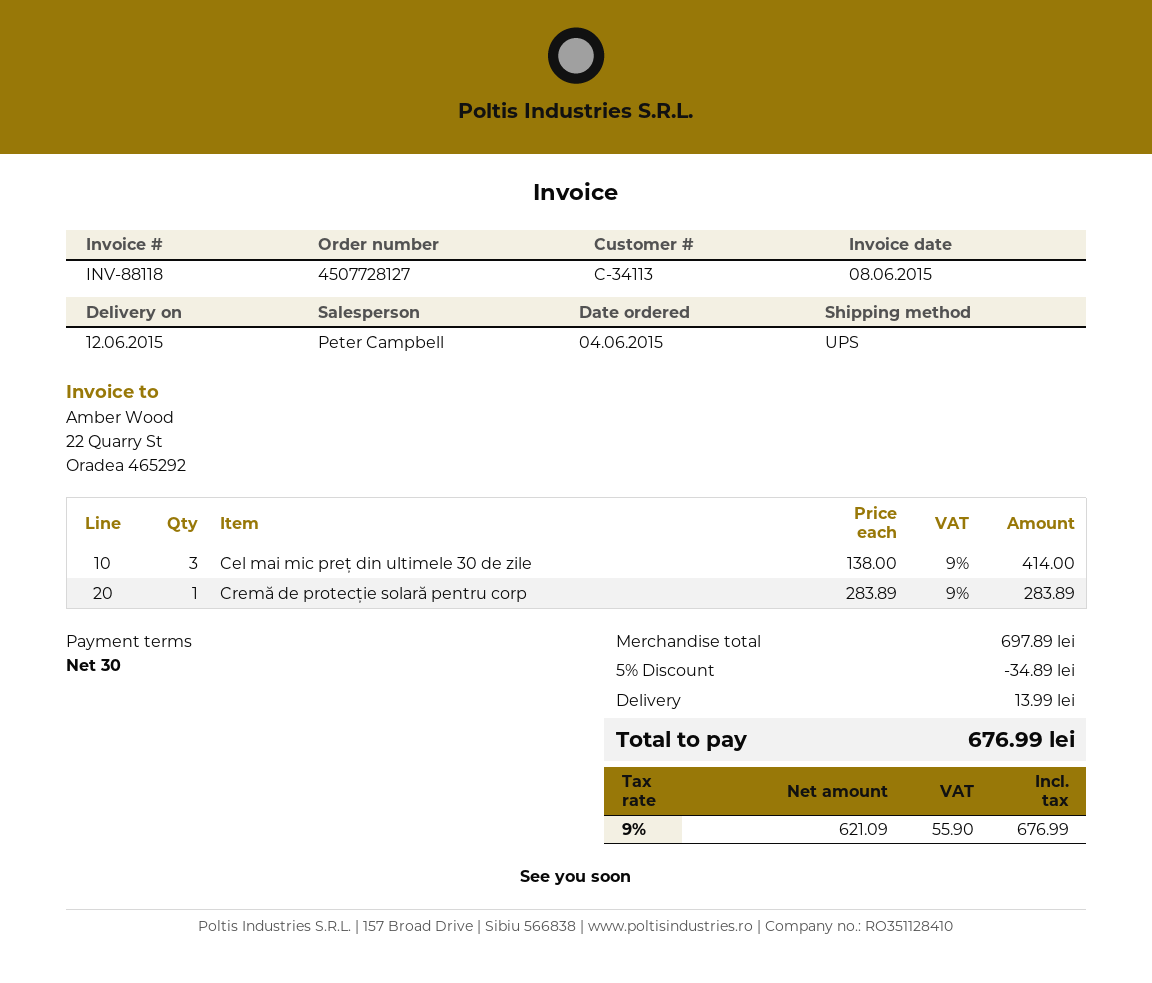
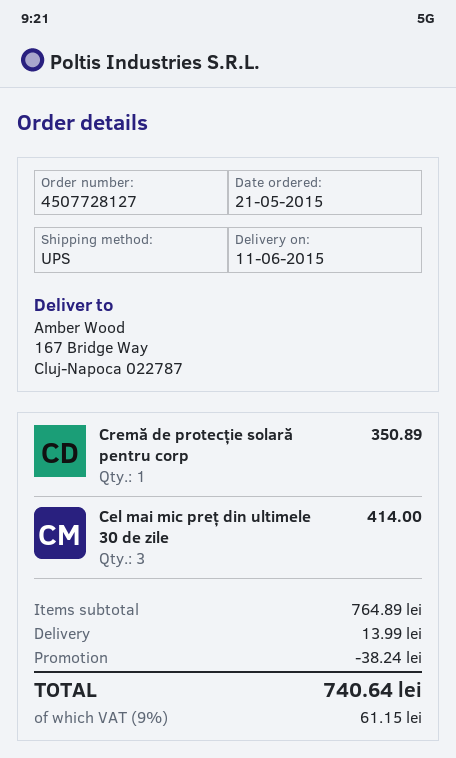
order date: 2015-06-04 -> 2015-05-21
delivery date: 2015-06-12 -> 2015-06-11
Cremă de protecție solară pentru corp: 1 for 283.89 -> 1 for 350.89
subtotal: 697.89 -> 764.89
discount: 34.89 -> 38.24
tax: 9% = 55.90 -> 9% = 61.15
total: 676.99 -> 740.64

